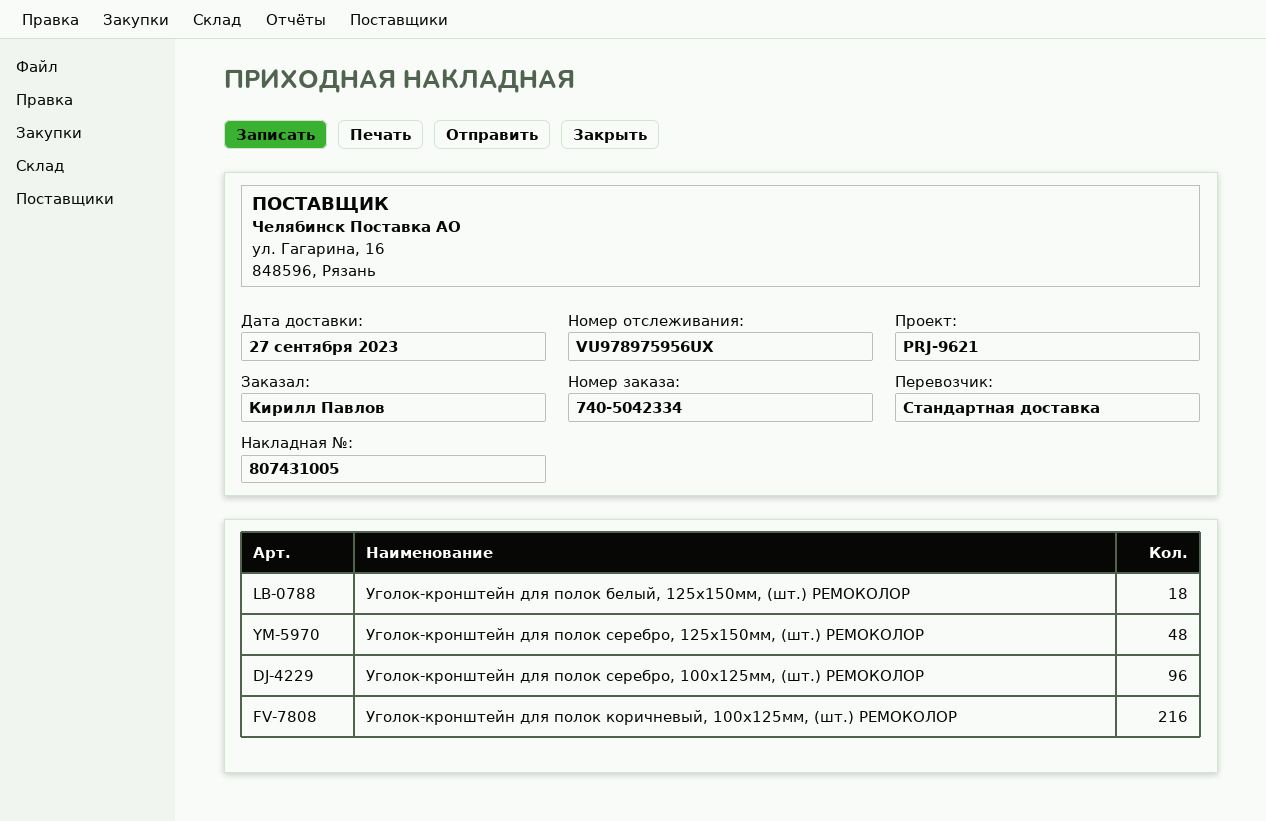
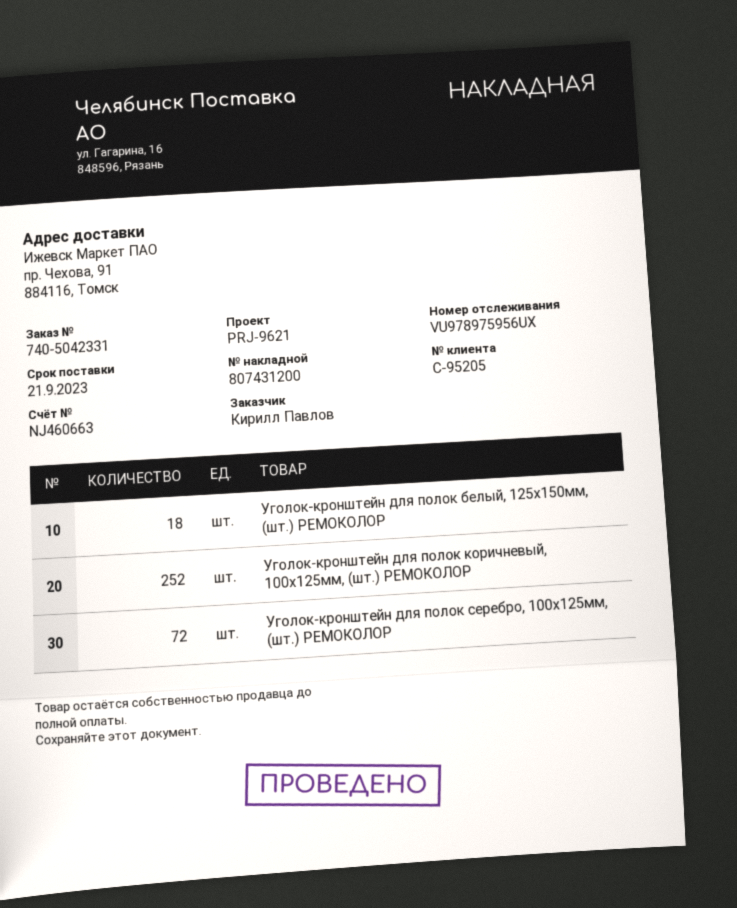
order number: 740-5042334 -> 740-5042331
delivery note number: 807431005 -> 807431200
delivery date: 2023-09-27 -> 2023-09-21
Уголок-кронштейн для полок серебро, 125х150мм, (шт.) РЕМОКОЛОР: 48 -> none
Уголок-кронштейн для полок серебро, 100х125мм, (шт.) РЕМОКОЛОР: 96 -> 72
Уголок-кронштейн для полок коричневый, 100х125мм, (шт.) РЕМОКОЛОР: 216 -> 252

